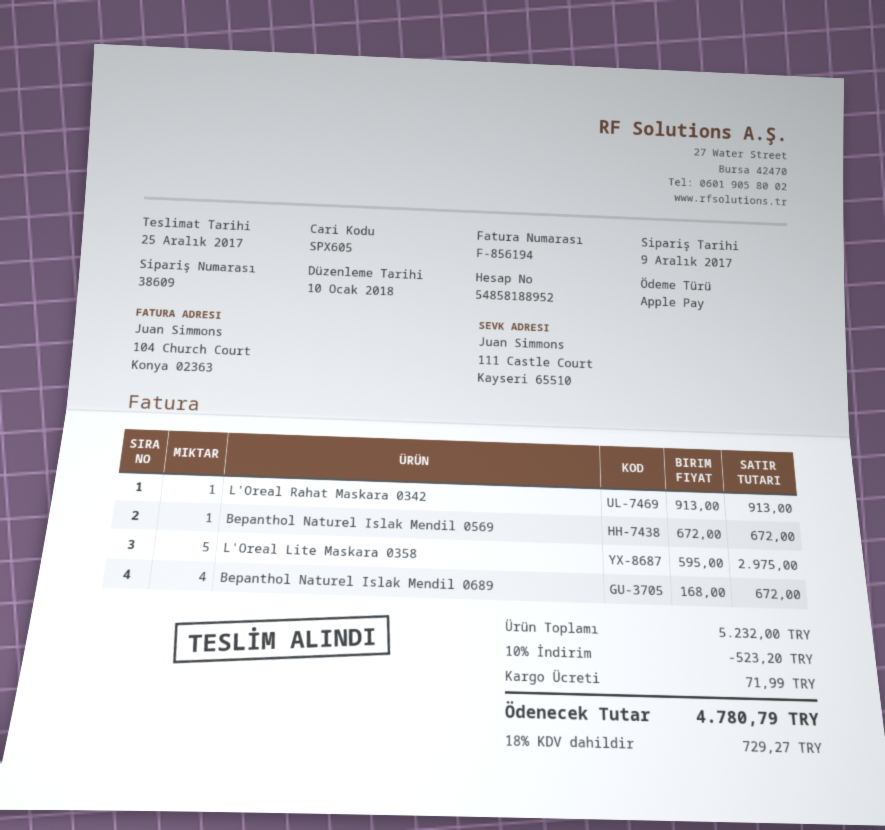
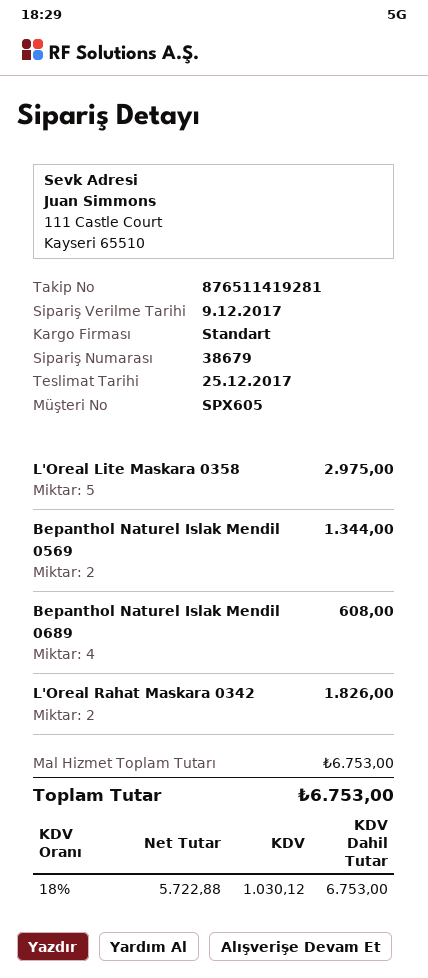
order number: 38609 -> 38679
L'Oreal Rahat Maskara 0342: 1 for 913.00 -> 2 for 1826.00
Bepanthol Naturel Islak Mendil 0569: 1 for 672.00 -> 2 for 1344.00
Bepanthol Naturel Islak Mendil 0689: 4 for 672.00 -> 4 for 608.00
subtotal: 5232.00 -> 6753.00
discount: 10% = 523.20 -> none
shipping: 71.99 -> none
tax: 18% = 729.27 -> 18% = 1030.12
total: 4780.79 -> 6753.00

